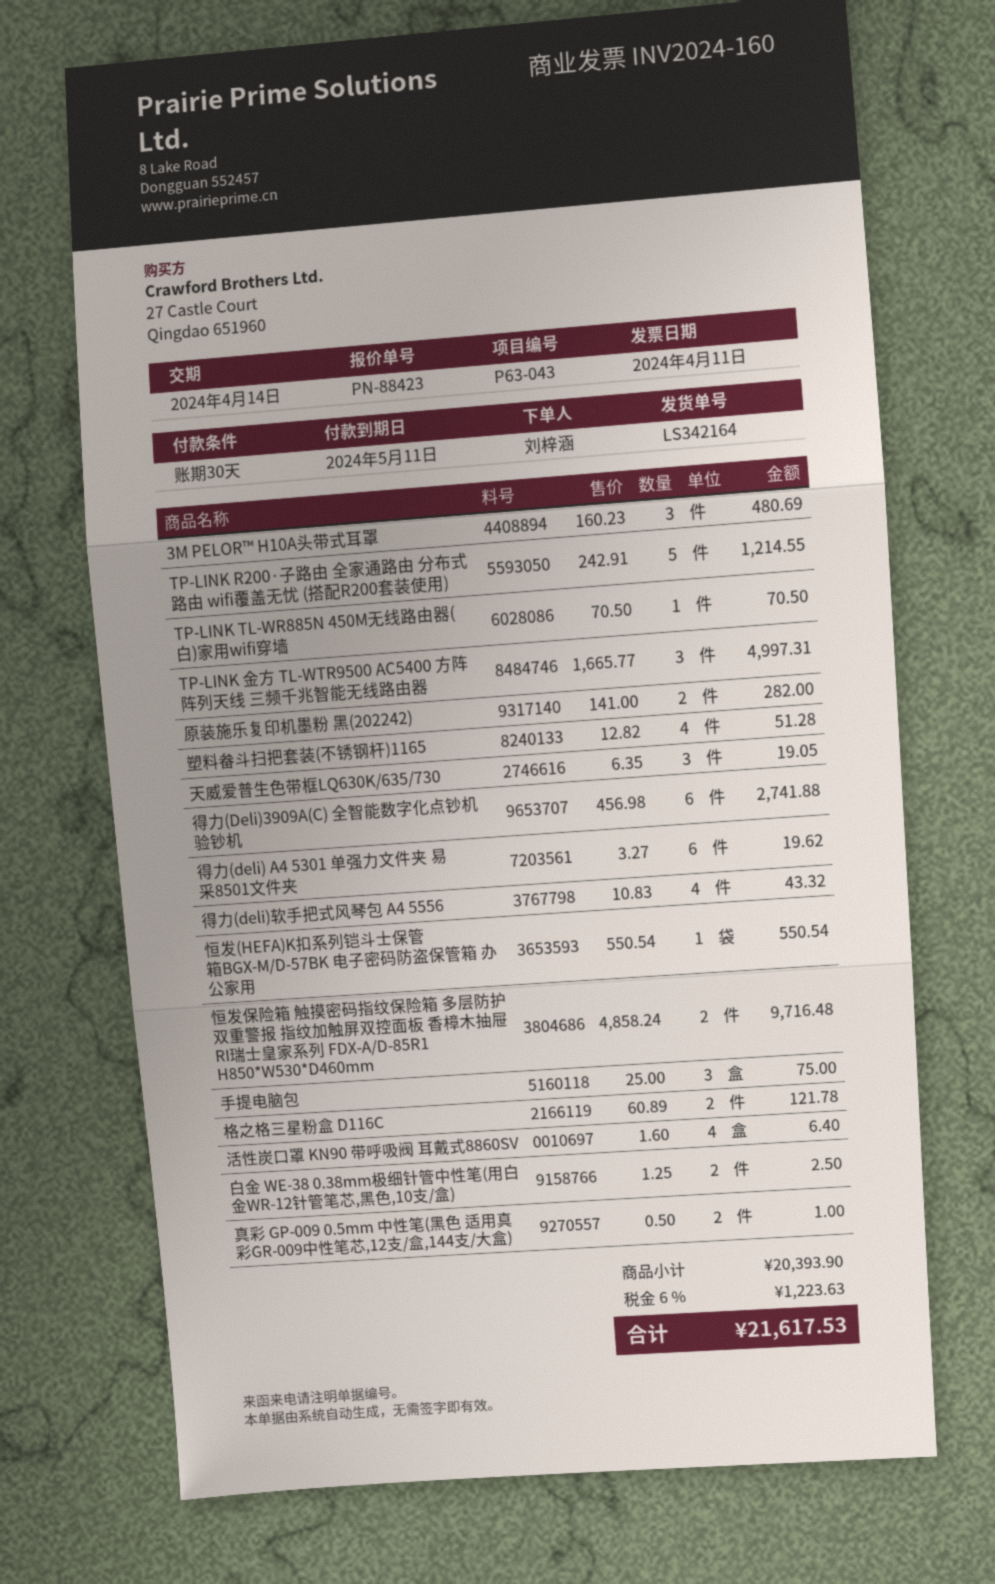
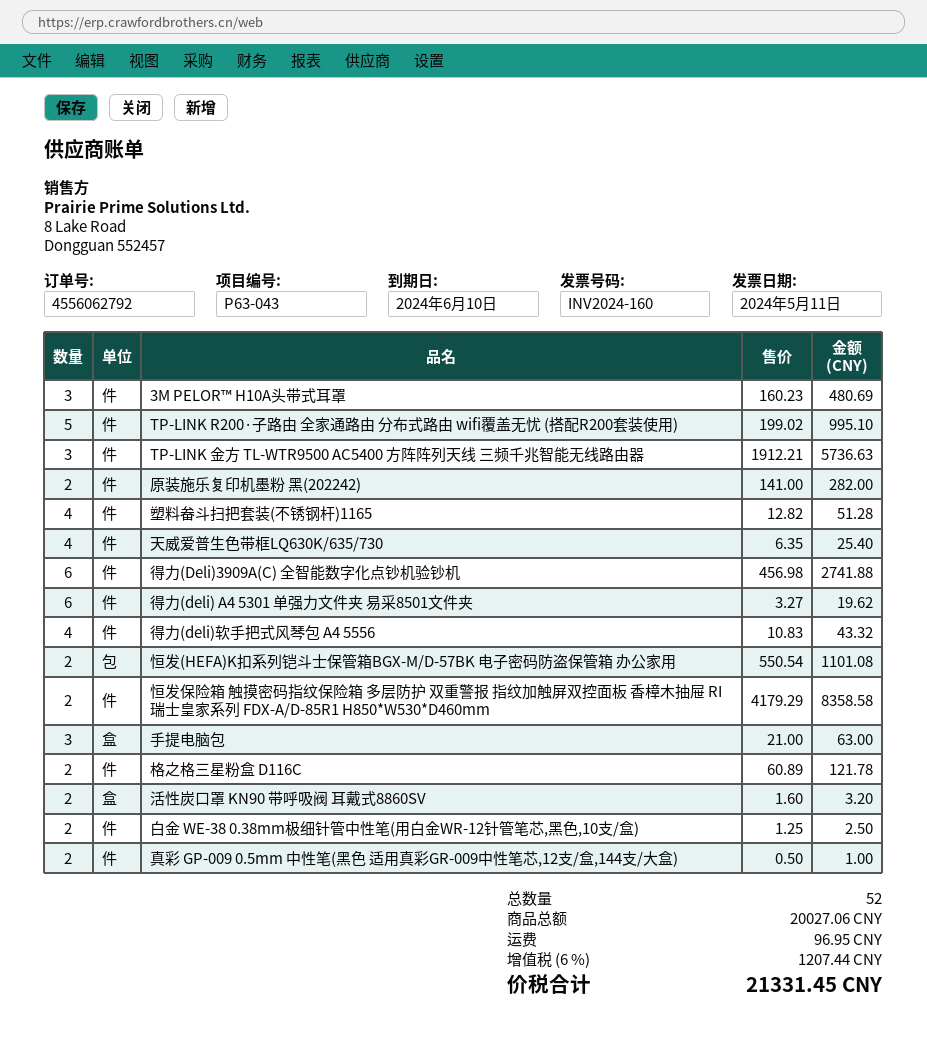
invoice date: 2024-04-11 -> 2024-05-11
due date: 2024-05-11 -> 2024-06-10
TP-LINK R200·子路由 全家通路由 分布式路由 wifi覆盖无忧 (搭配R200套装使用): 5 x 242.91 = 1214.55 -> 5 x 199.02 = 995.10
TP-LINK TL-WR885N 450M无线路由器(白)家用wifi穿墙: 1 x 70.50 = 70.50 -> none
TP-LINK 金方 TL-WTR9500 AC5400 方阵阵列天线 三频千兆智能无线路由器: 3 x 1665.77 = 4997.31 -> 3 x 1912.21 = 5736.63
天威爱普生色带框LQ630K/635/730: 3 x 6.35 = 19.05 -> 4 x 6.35 = 25.40
恒发(HEFA)K扣系列铠斗士保管箱BGX-M/D-57BK 电子密码防盗保管箱 办公家用: 1 x 550.54 = 550.54 -> 2 x 550.54 = 1101.08
恒发保险箱 触摸密码指纹保险箱 多层防护 双重警报 指纹加触屏双控面板 香樟木抽屉 RI瑞士皇家系列 FDX-A/D-85R1 H850*W530*D460mm: 2 x 4858.24 = 9716.48 -> 2 x 4179.29 = 8358.58
手提电脑包: 3 x 25.00 = 75.00 -> 3 x 21.00 = 63.00
活性炭口罩 KN90 带呼吸阀 耳戴式8860SV: 4 x 1.60 = 6.40 -> 2 x 1.60 = 3.20
subtotal: 20393.90 -> 20027.06
shipping: none -> 96.95
tax: 6% = 1223.63 -> 6% = 1207.44
total: 21617.53 -> 21331.45

